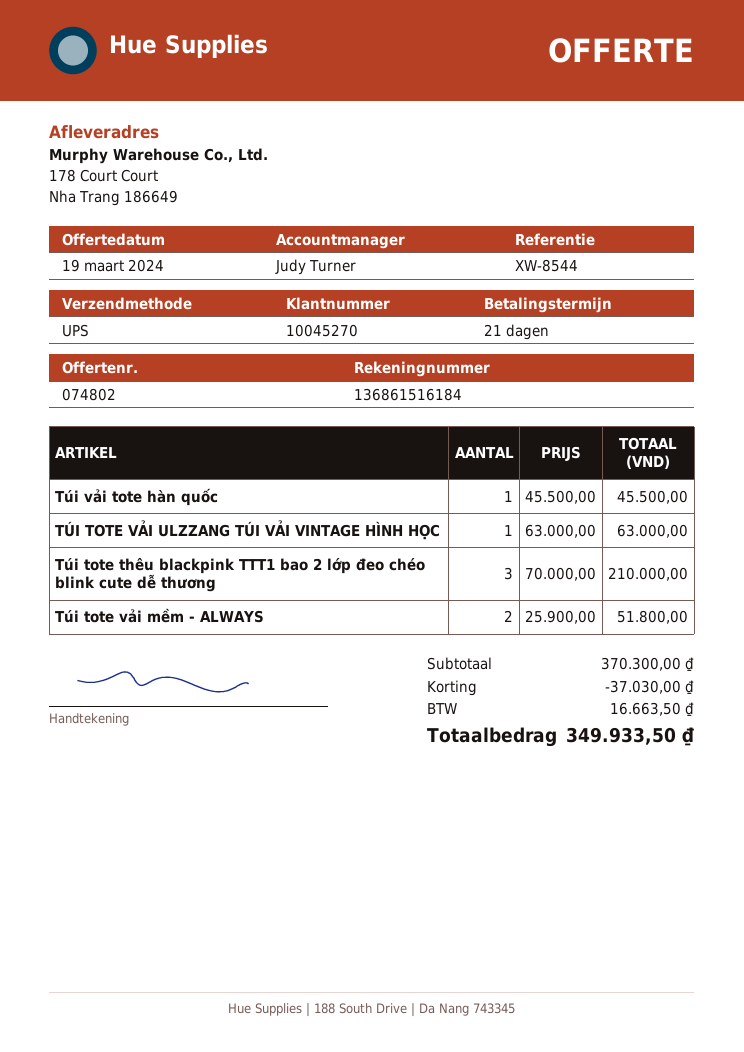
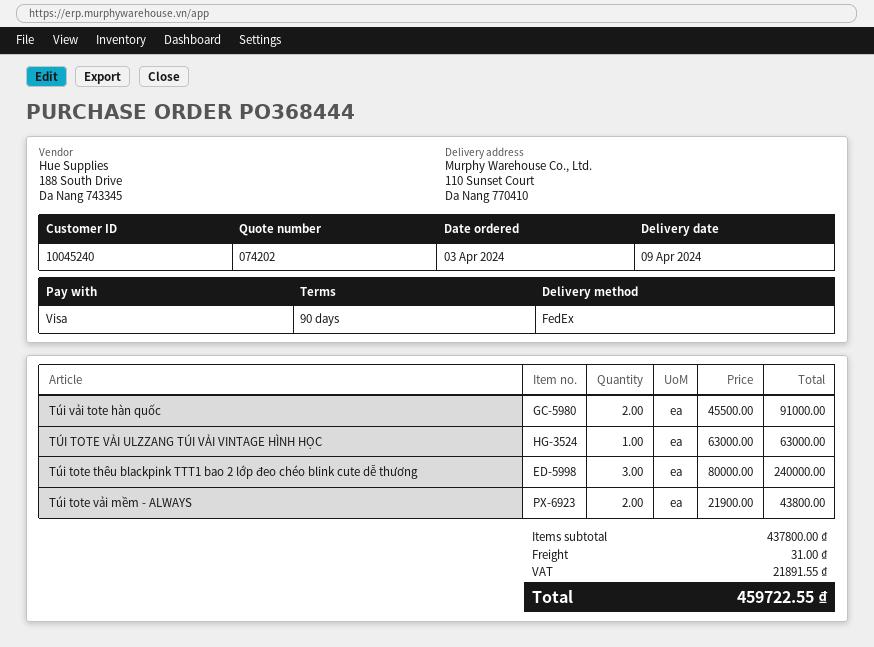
quote number: 074802 -> 074202
payment terms: 21 days -> 90 days
customer number: 10045270 -> 10045240
shipping method: UPS -> FedEx
ship to: 178 Court Court, Nha Trang 186649 -> 110 Sunset Court, Da Nang 770410
Túi vải tote hàn quốc: 1 x 45500.00 = 45500.00 -> 2 x 45500.00 = 91000.00
Túi tote thêu blackpink TTT1 bao 2 lớp đeo chéo blink cute dễ thương: 3 x 70000.00 = 210000.00 -> 3 x 80000.00 = 240000.00
Túi tote vải mềm - ALWAYS: 2 x 25900.00 = 51800.00 -> 2 x 21900.00 = 43800.00
subtotal: 370300.00 -> 437800.00
discount: 37030.00 -> none
shipping: none -> 31.00
tax: 16663.50 -> 21891.55
total: 349933.50 -> 459722.55

